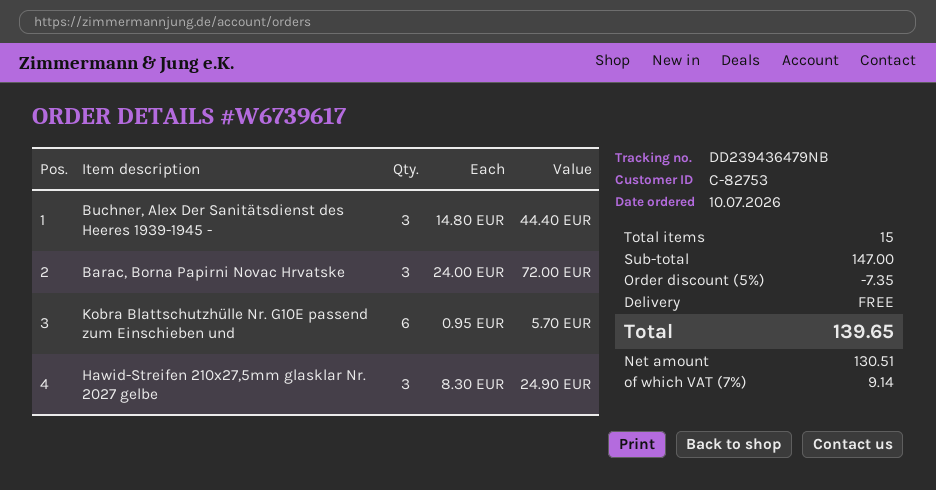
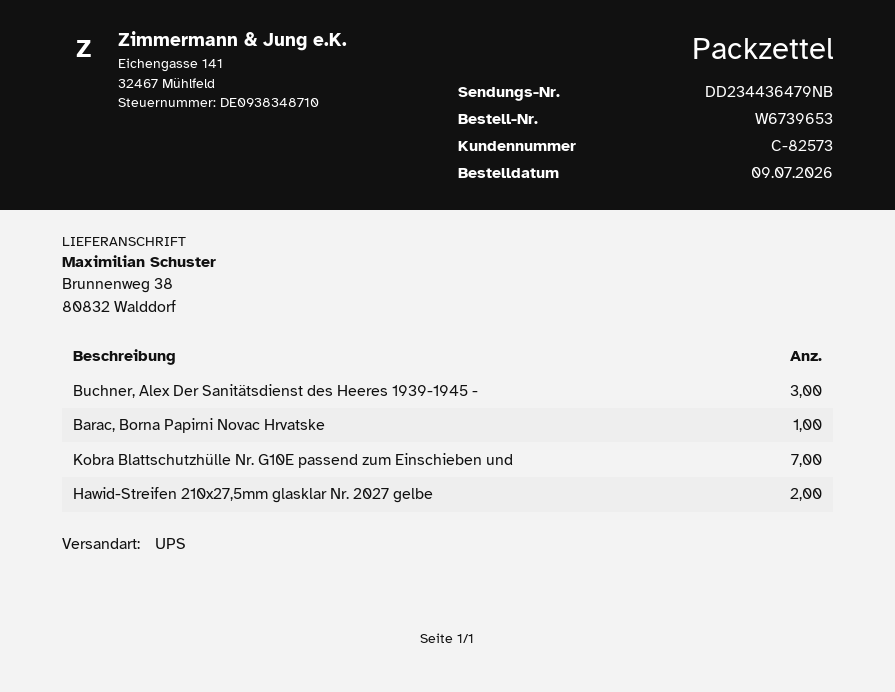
order number: W6739617 -> W6739653
order date: 2026-07-10 -> 2026-07-09
customer number: C-82753 -> C-82573
tracking number: DD239436479NB -> DD234436479NB
Barac, Borna Papirni Novac Hrvatske: 3 -> 1
Kobra Blattschutzhülle Nr. G10E passend zum Einschieben und: 6 -> 7
Hawid-Streifen 210x27,5mm glasklar Nr. 2027 gelbe: 3 -> 2

